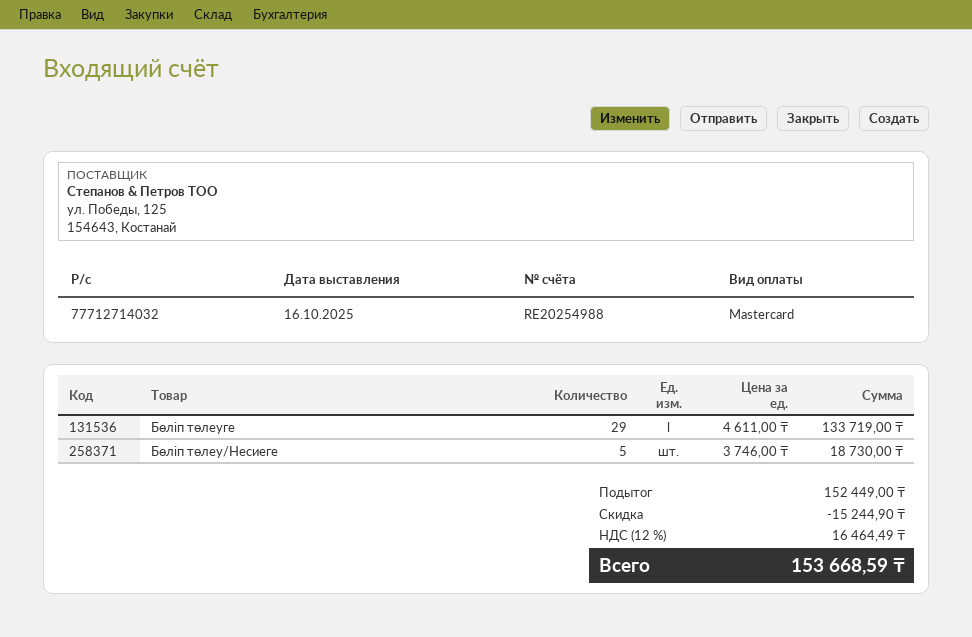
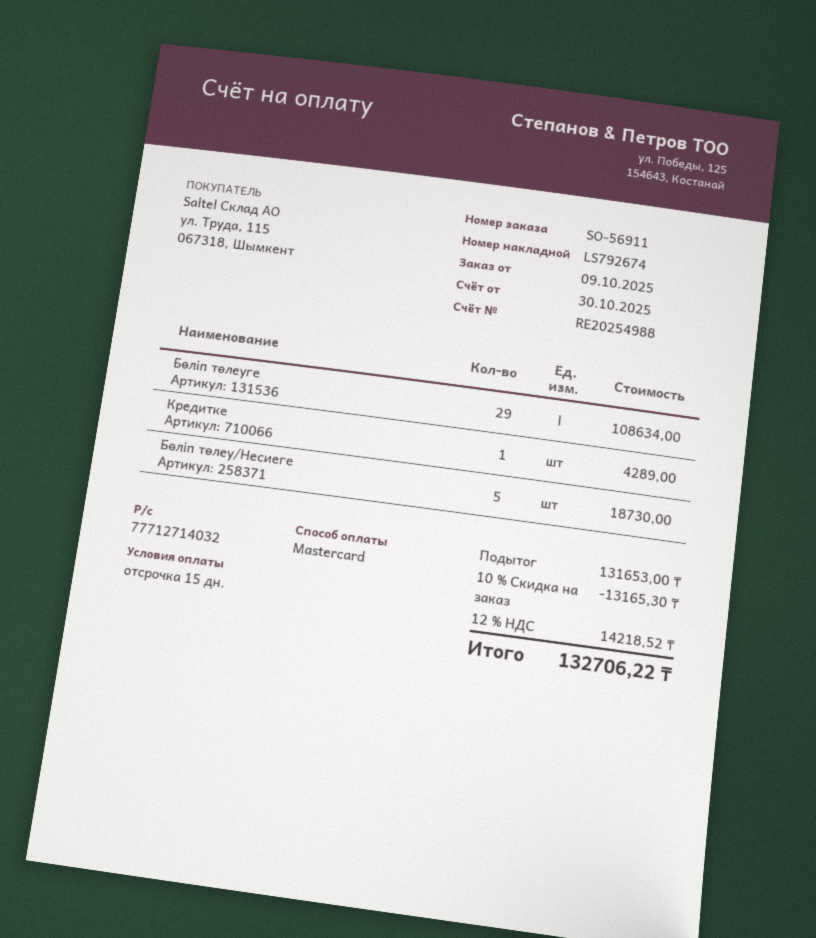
invoice date: 2025-10-16 -> 2025-10-30
Бөліп төлеуге: 29 for 133719.00 -> 29 for 108634.00
Кредитке: none -> 1 for 4289.00
subtotal: 152449.00 -> 131653.00
discount: 15244.90 -> 13165.30
tax: 12% = 16464.49 -> 12% = 14218.52
total: 153668.59 -> 132706.22

